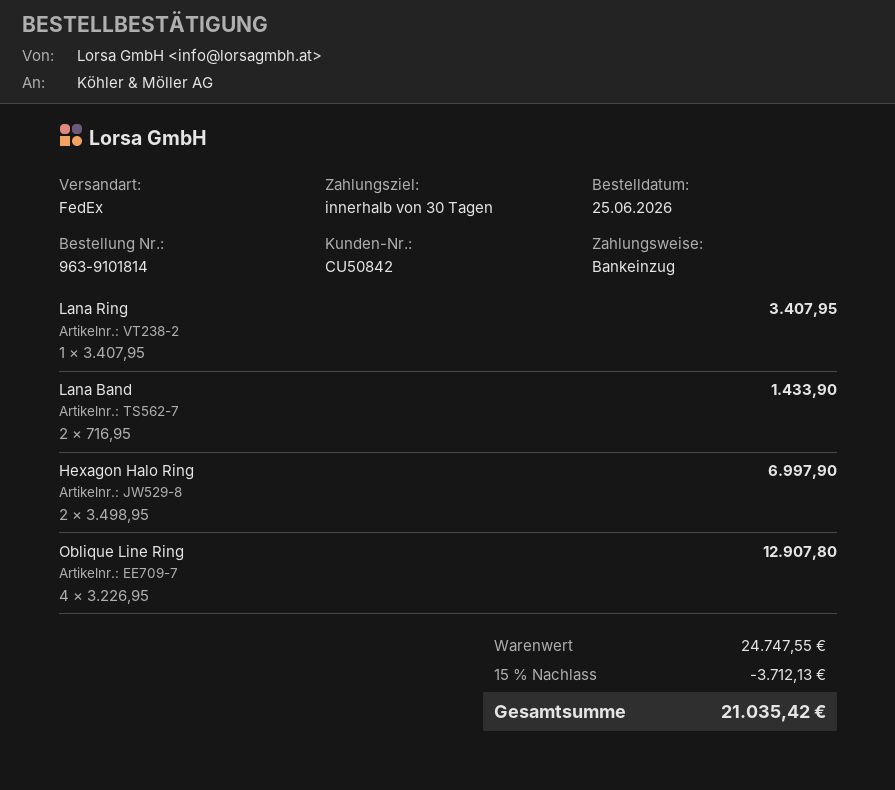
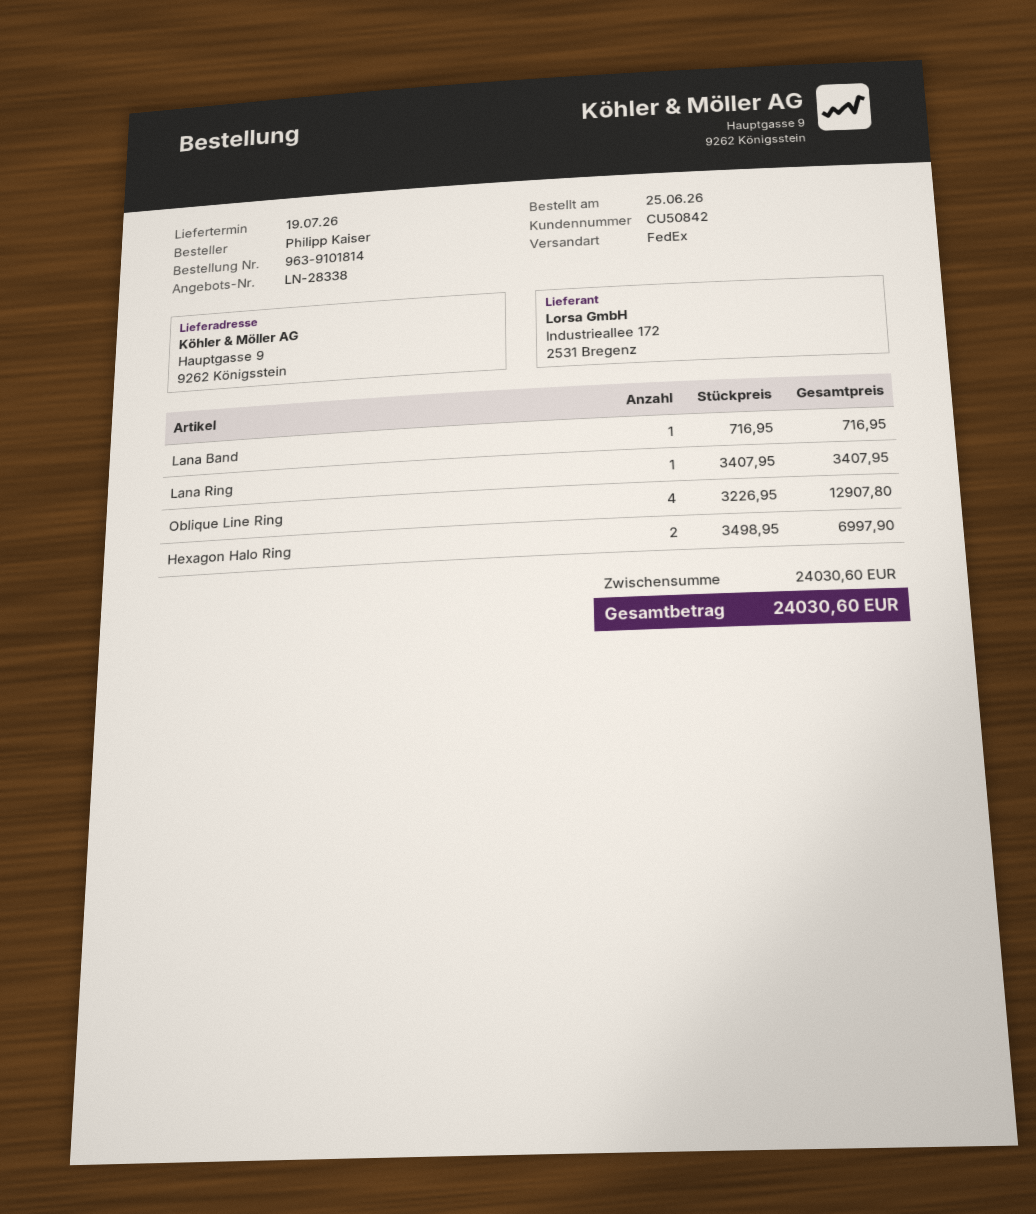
Lana Band: 2 x 716.95 = 1433.90 -> 1 x 716.95 = 716.95
subtotal: 24747.55 -> 24030.60
discount: 15% = 3712.13 -> none
total: 21035.42 -> 24030.60

